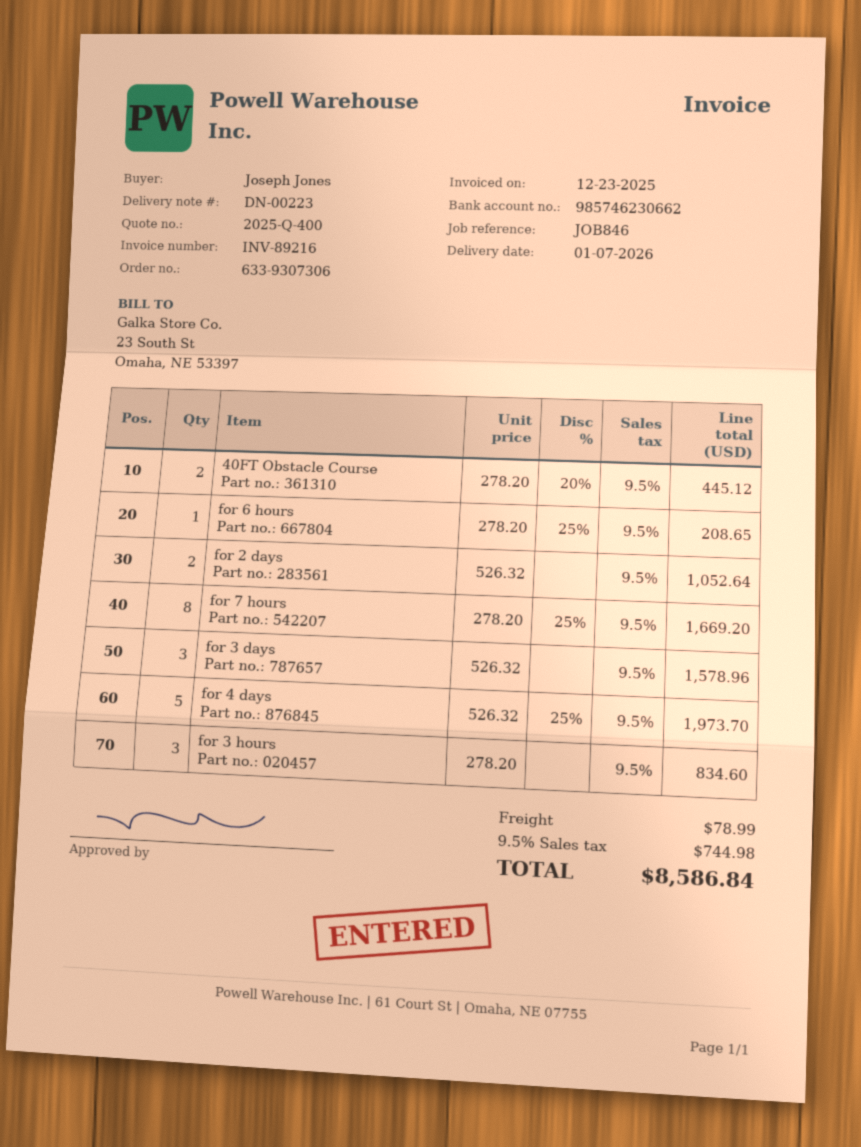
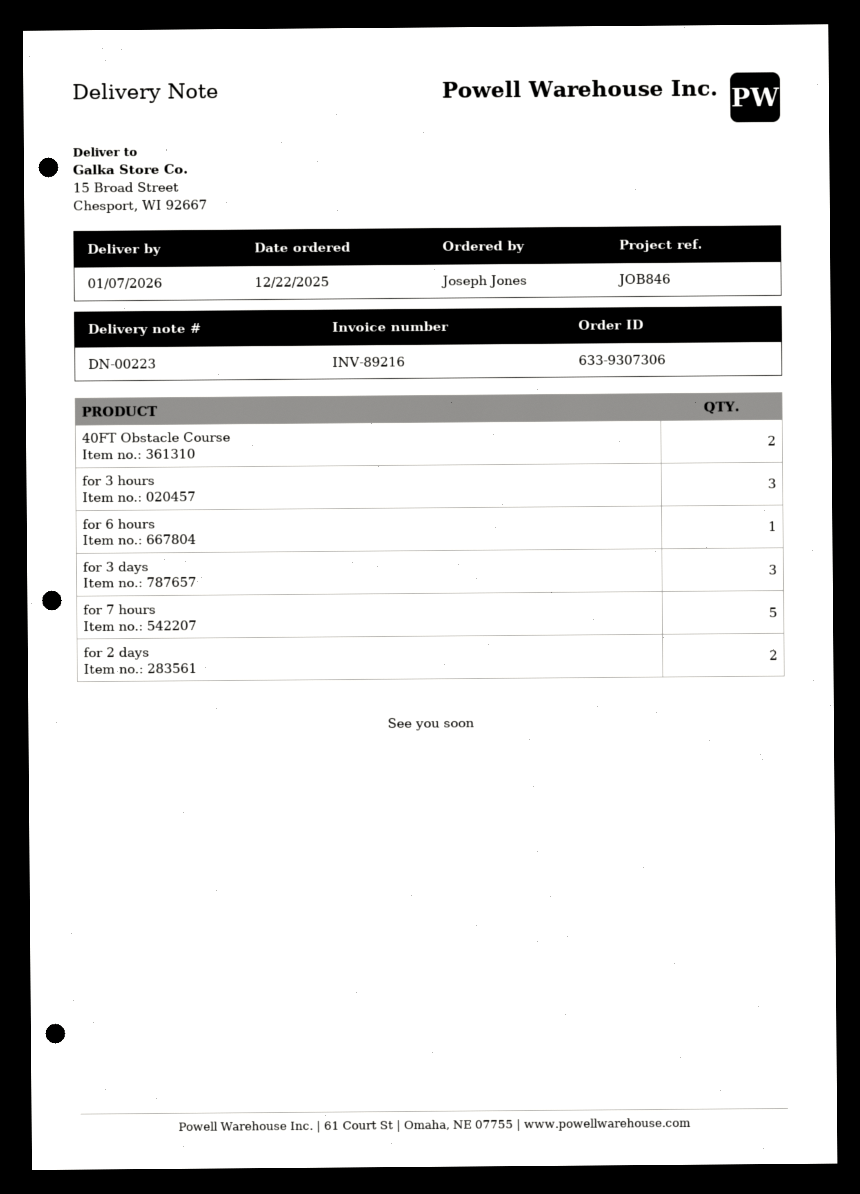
for 7 hours: 8 -> 5
for 4 days: 5 -> none

